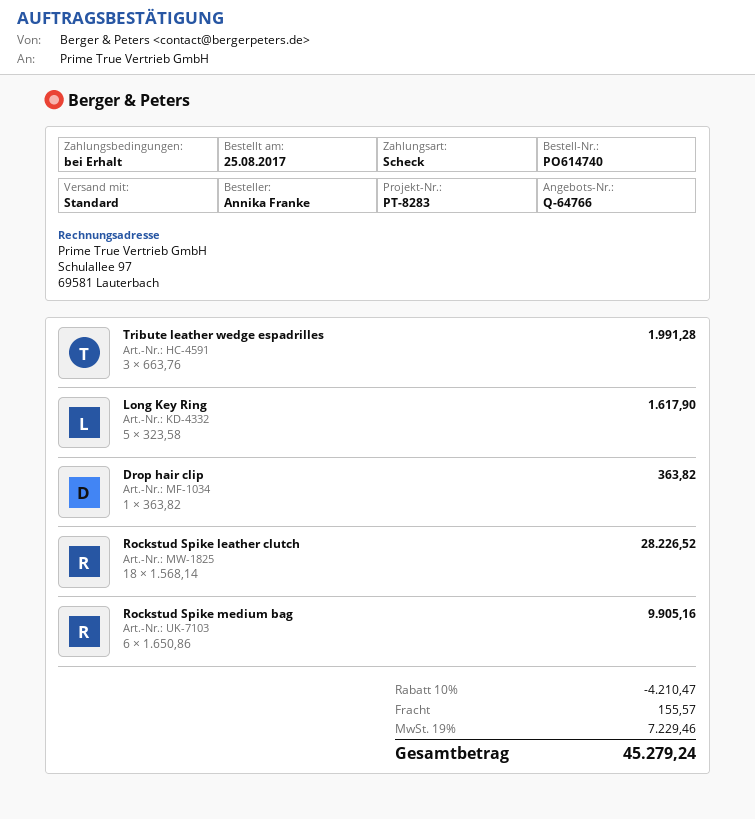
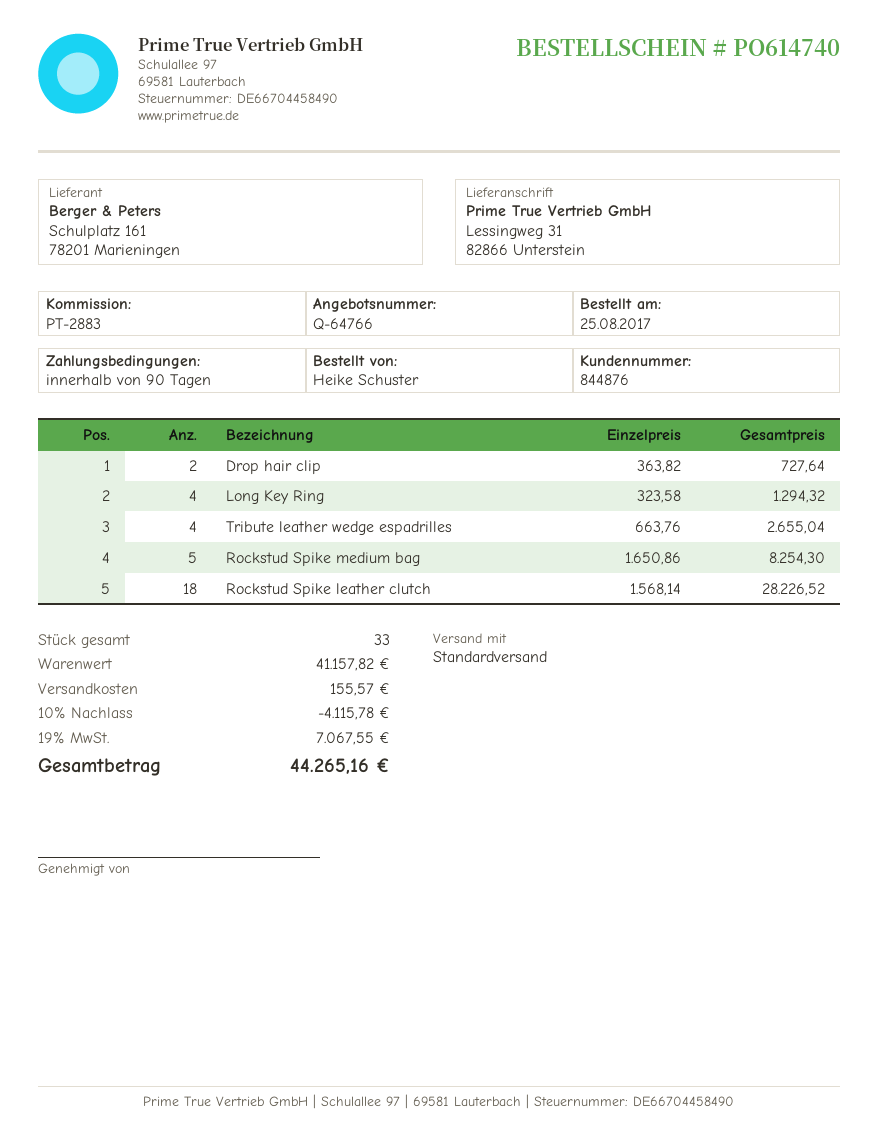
payment terms: on receipt -> 90 days
reference: PT-8283 -> PT-2883
ordered by: Annika Franke -> Heike Schuster
Tribute leather wedge espadrilles: 3 x 663.76 = 1991.28 -> 4 x 663.76 = 2655.04
Long Key Ring: 5 x 323.58 = 1617.90 -> 4 x 323.58 = 1294.32
Drop hair clip: 1 x 363.82 = 363.82 -> 2 x 363.82 = 727.64
Rockstud Spike medium bag: 6 x 1650.86 = 9905.16 -> 5 x 1650.86 = 8254.30
discount: 10% = 4210.47 -> 10% = 4115.78
tax: 19% = 7229.46 -> 19% = 7067.55
total: 45279.24 -> 44265.16

